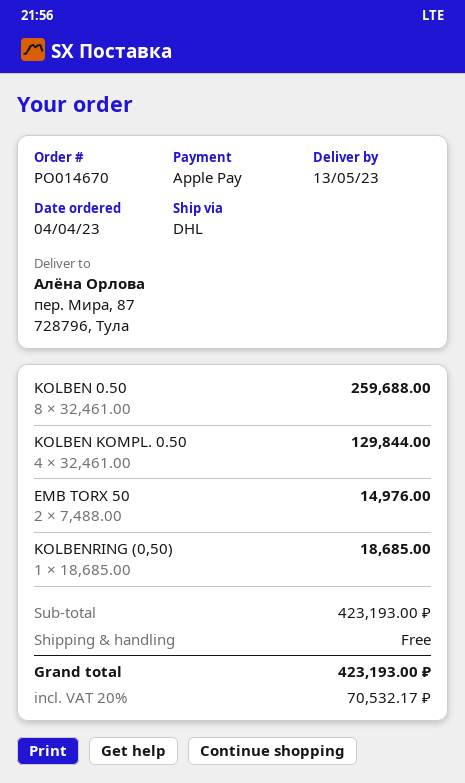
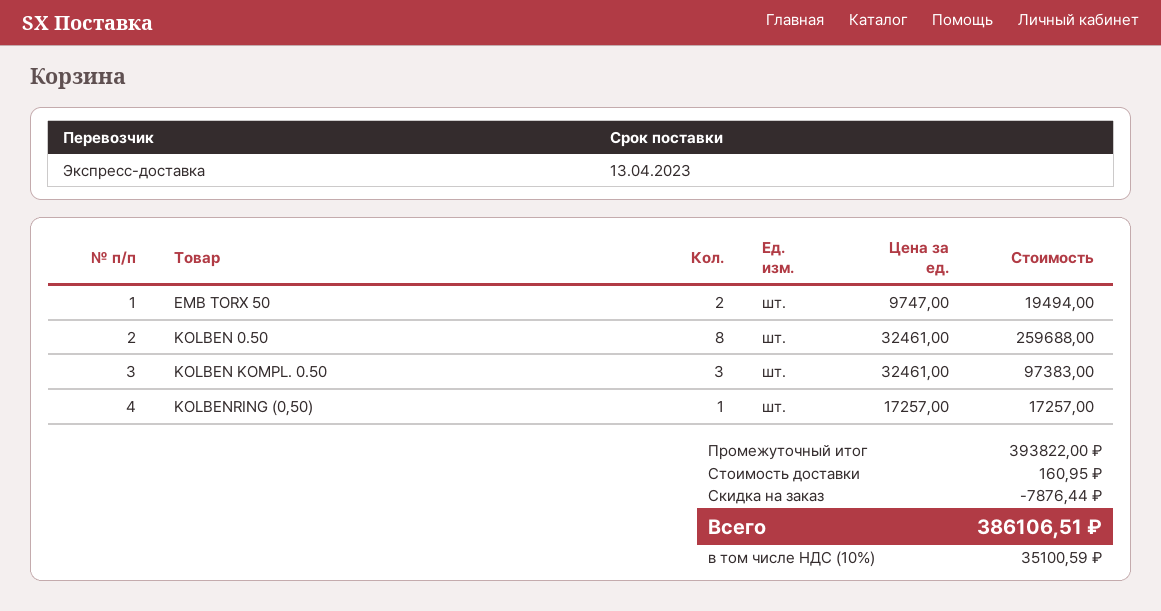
delivery date: 2023-05-13 -> 2023-04-13
shipping method: DHL -> express
KOLBEN KOMPL. 0.50: 4 x 32461.00 = 129844.00 -> 3 x 32461.00 = 97383.00
EMB TORX 50: 2 x 7488.00 = 14976.00 -> 2 x 9747.00 = 19494.00
KOLBENRING (0,50): 1 x 18685.00 = 18685.00 -> 1 x 17257.00 = 17257.00
subtotal: 423193.00 -> 393822.00
discount: none -> 7876.44
shipping: 0.00 -> 160.95
tax: 20% = 70532.17 -> 10% = 35100.59
total: 423193.00 -> 386106.51

